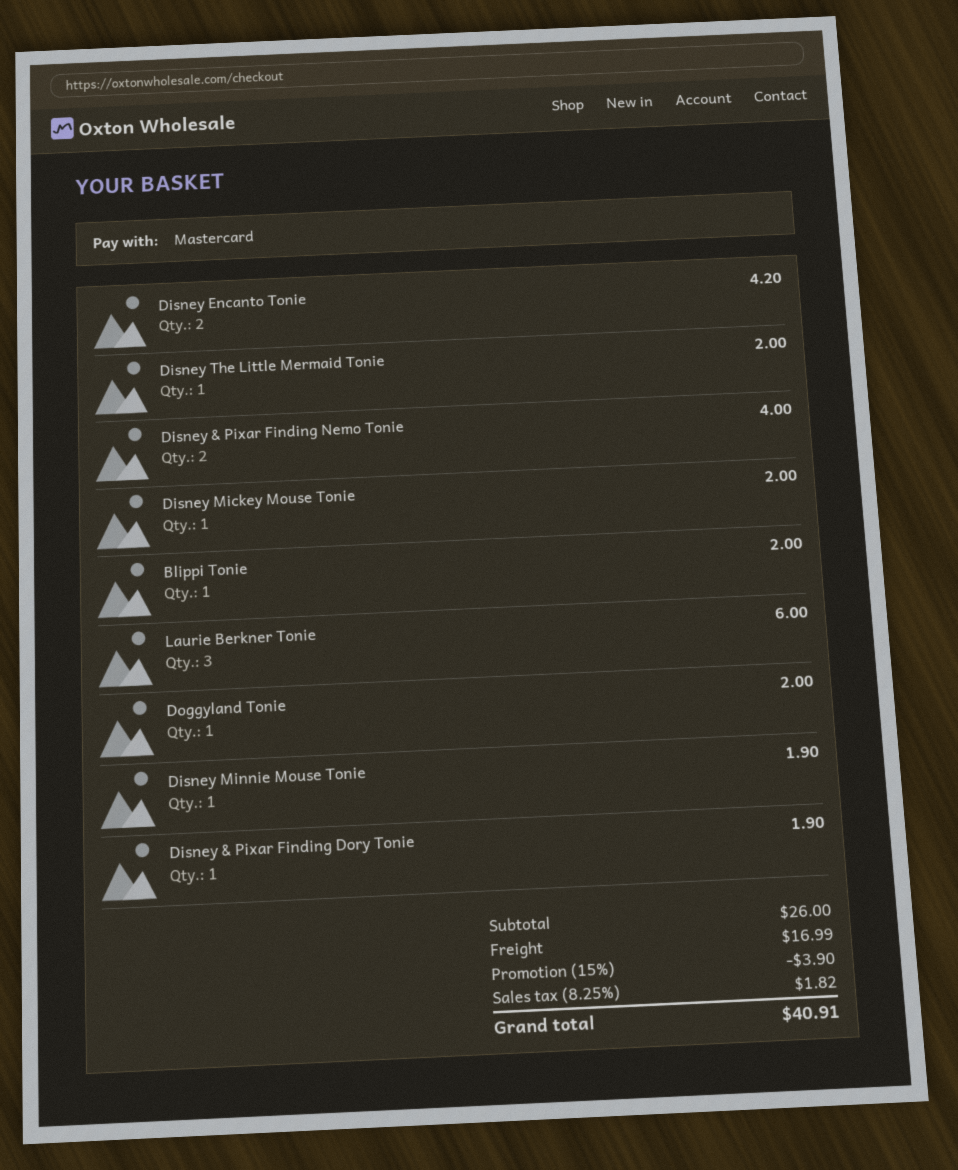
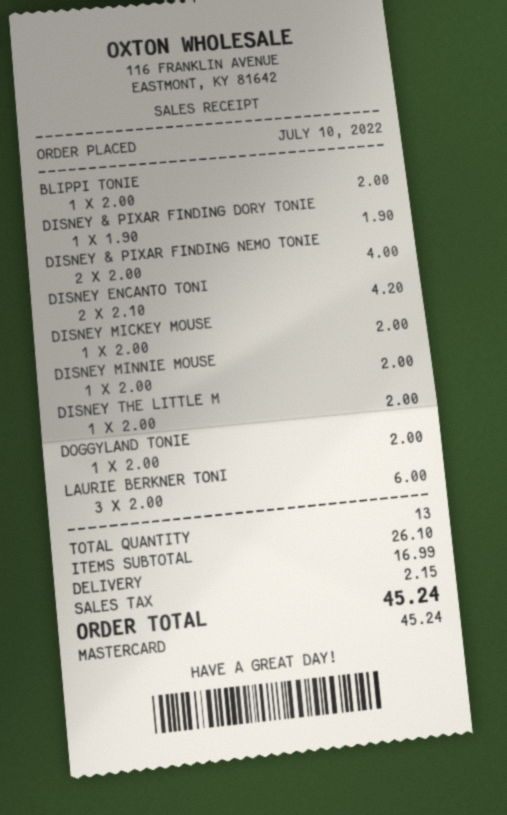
Disney Minnie Mouse Tonie: 1 for 1.90 -> 1 for 2.00
subtotal: 26.00 -> 26.10
discount: 15% = 3.90 -> none
tax: 1.82 -> 2.15
total: 40.91 -> 45.24

